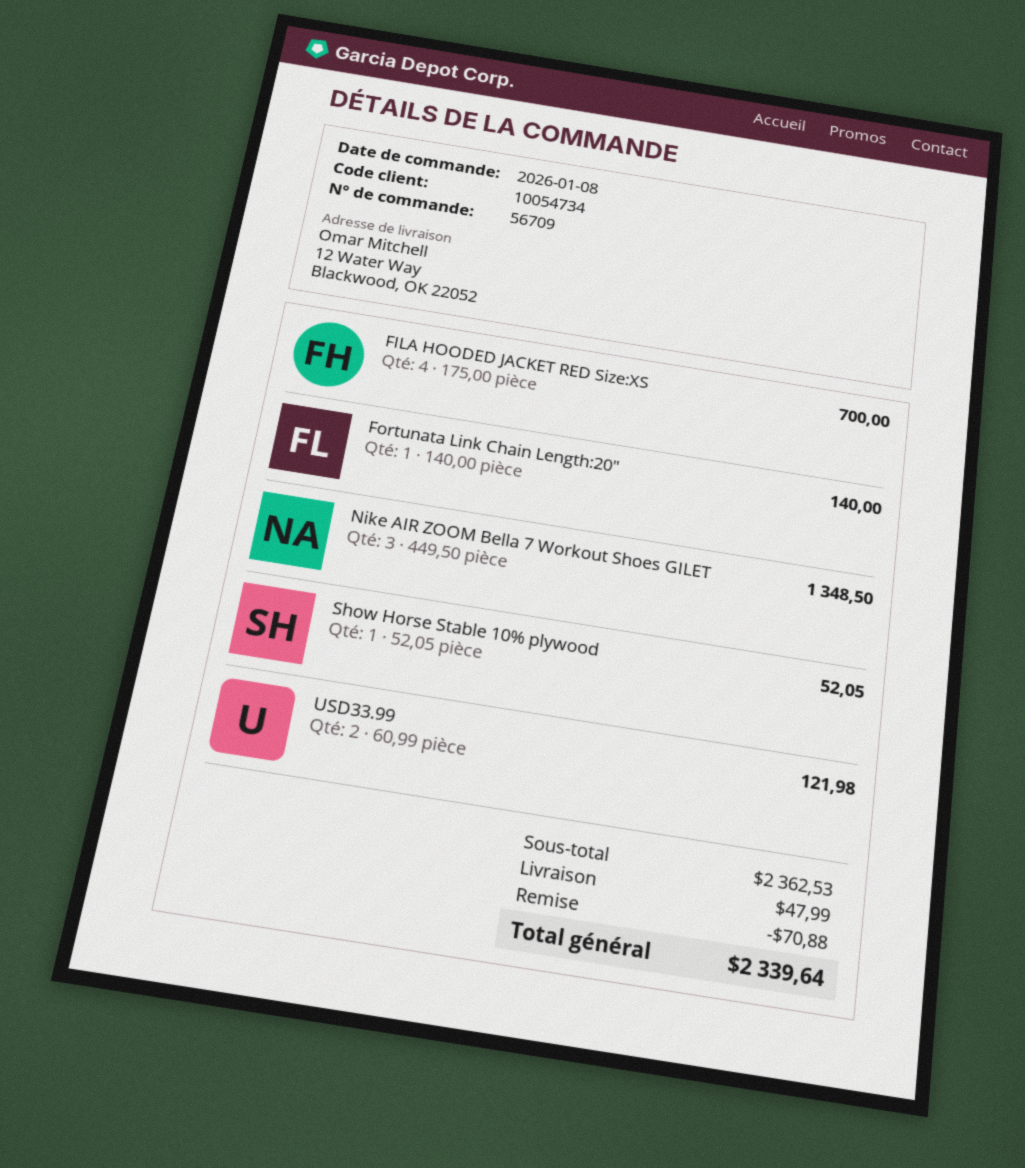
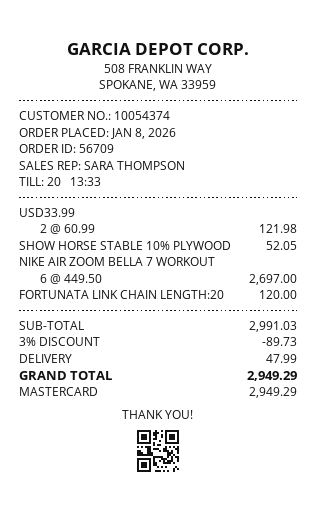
customer number: 10054734 -> 10054374
FILA HOODED JACKET RED Size:XS: 4 x 175.00 = 700.00 -> none
Fortunata Link Chain Length:20": 1 x 140.00 = 140.00 -> 1 x 120.00 = 120.00
Nike AIR ZOOM Bella 7 Workout Shoes GILET: 3 x 449.50 = 1348.50 -> 6 x 449.50 = 2697.00
subtotal: 2362.53 -> 2991.03
discount: 70.88 -> 89.73
total: 2339.64 -> 2949.29

